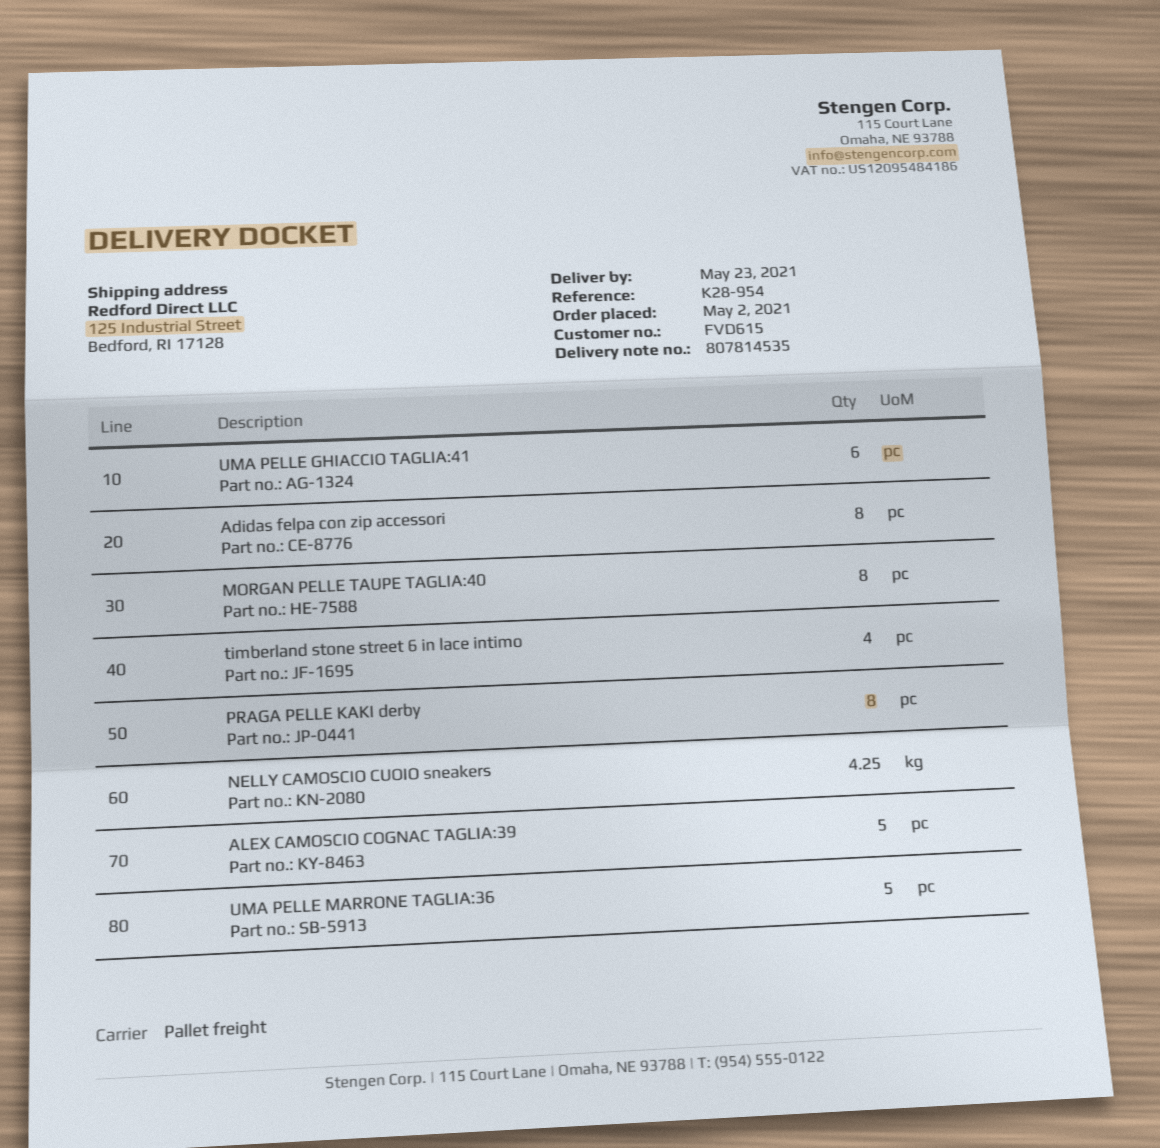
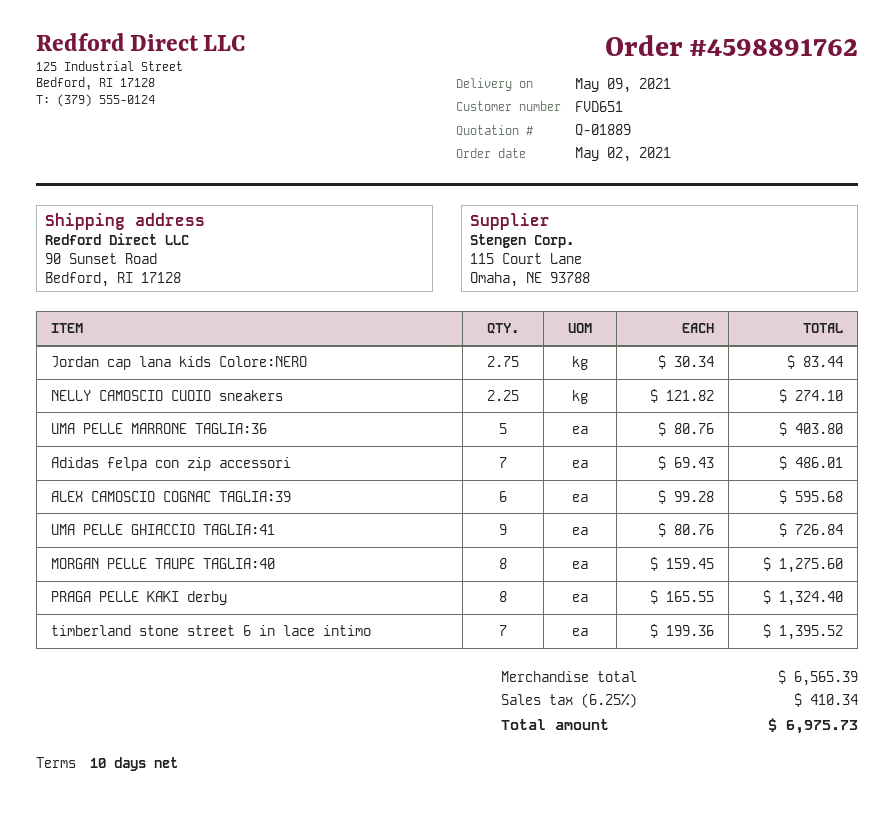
delivery date: 2021-05-23 -> 2021-05-09
customer number: FVD615 -> FVD651
ship to: 125 Industrial Street, Bedford, RI 17128 -> 90 Sunset Road, Bedford, RI 17128
UMA PELLE GHIACCIO TAGLIA:41: 6 -> 9
Adidas felpa con zip accessori: 8 -> 7
timberland stone street 6 in lace intimo: 4 -> 7
NELLY CAMOSCIO CUOIO sneakers: 4.25 -> 2.25
ALEX CAMOSCIO COGNAC TAGLIA:39: 5 -> 6
Jordan cap lana kids Colore:NERO: none -> 2.75

